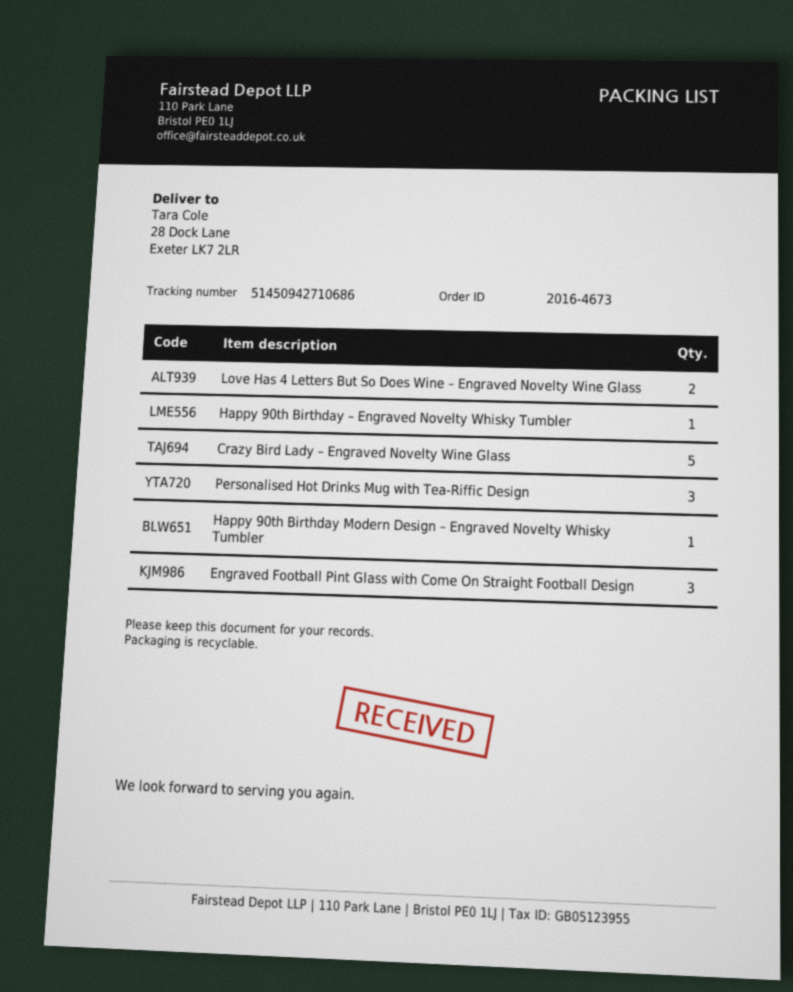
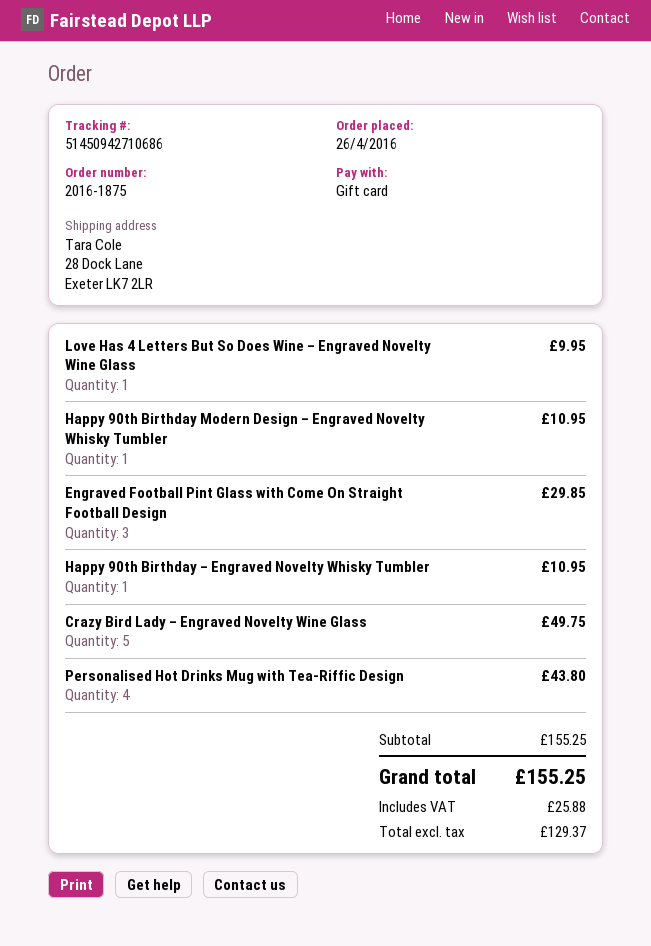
order number: 2016-4673 -> 2016-1875
Love Has 4 Letters But So Does Wine – Engraved Novelty Wine Glass: 2 -> 1
Personalised Hot Drinks Mug with Tea-Riffic Design: 3 -> 4

